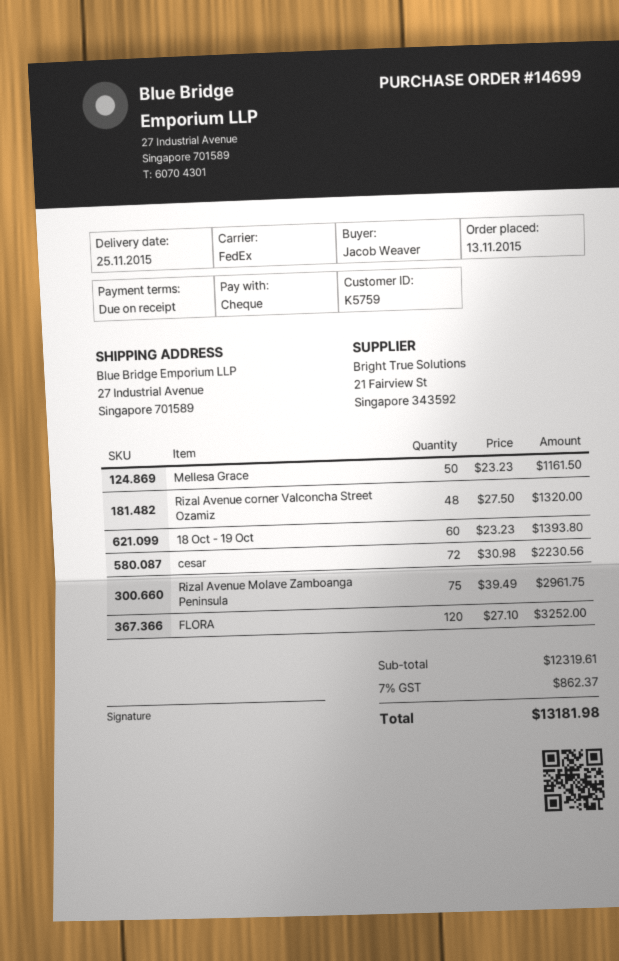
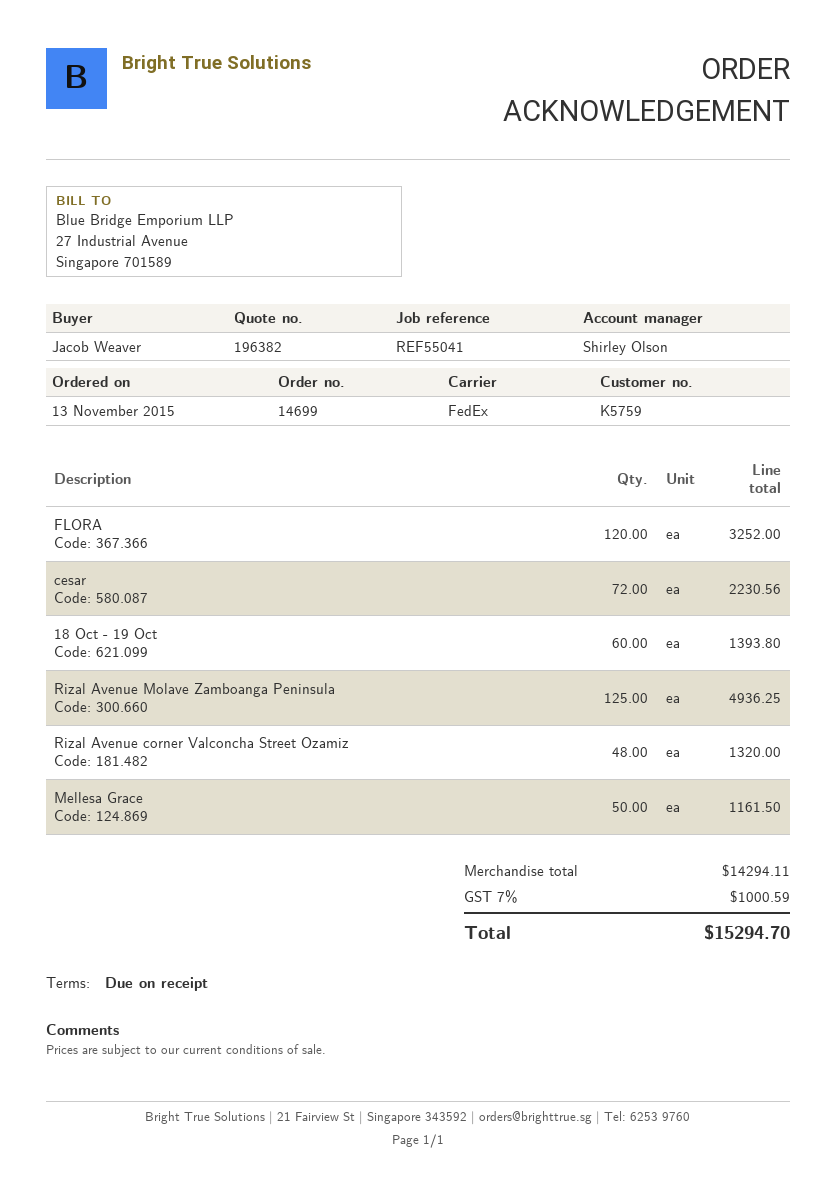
Rizal Avenue Molave Zamboanga Peninsula: 75 for 2961.75 -> 125 for 4936.25
subtotal: 12319.61 -> 14294.11
tax: 7% = 862.37 -> 7% = 1000.59
total: 13181.98 -> 15294.70

